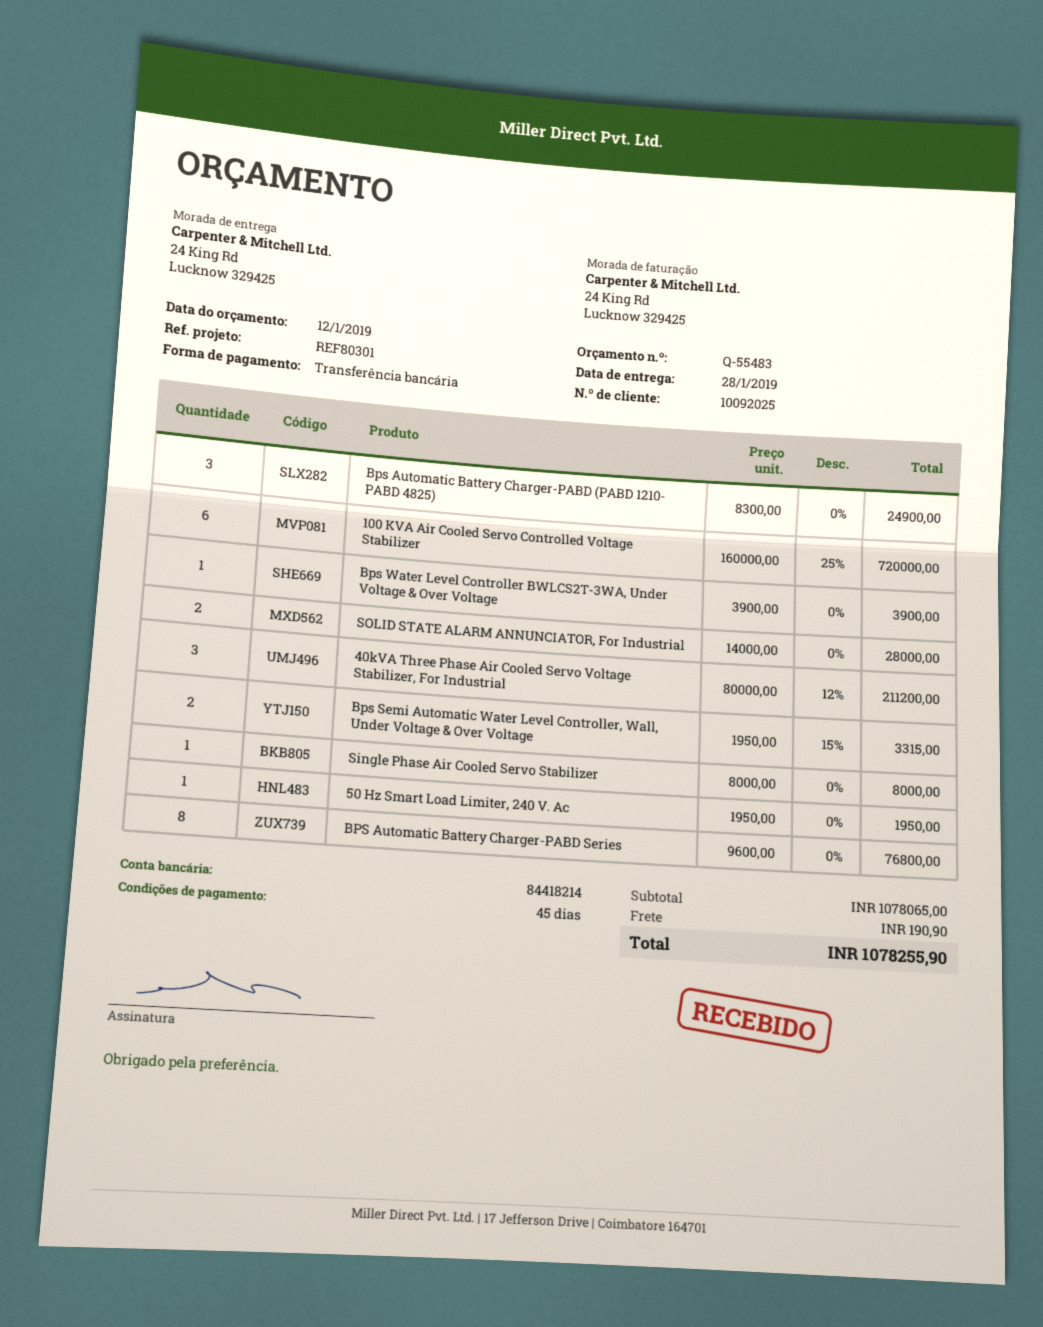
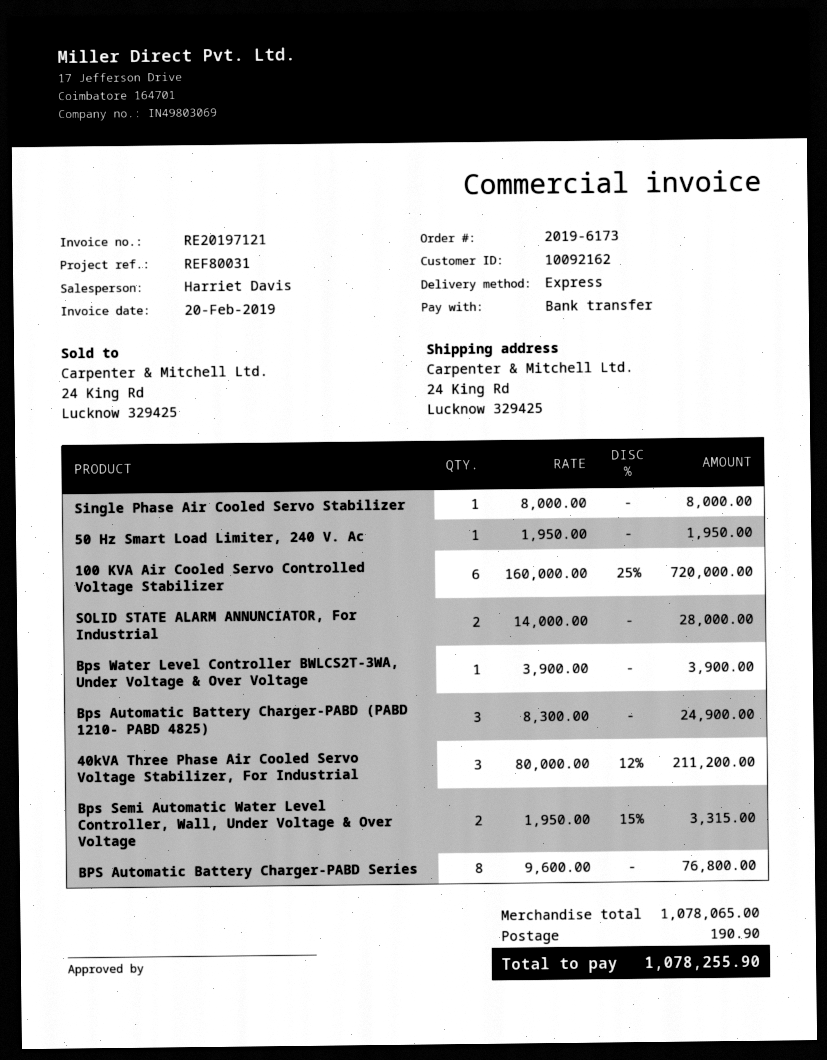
customer number: 10092025 -> 10092162
reference: REF80301 -> REF80031

